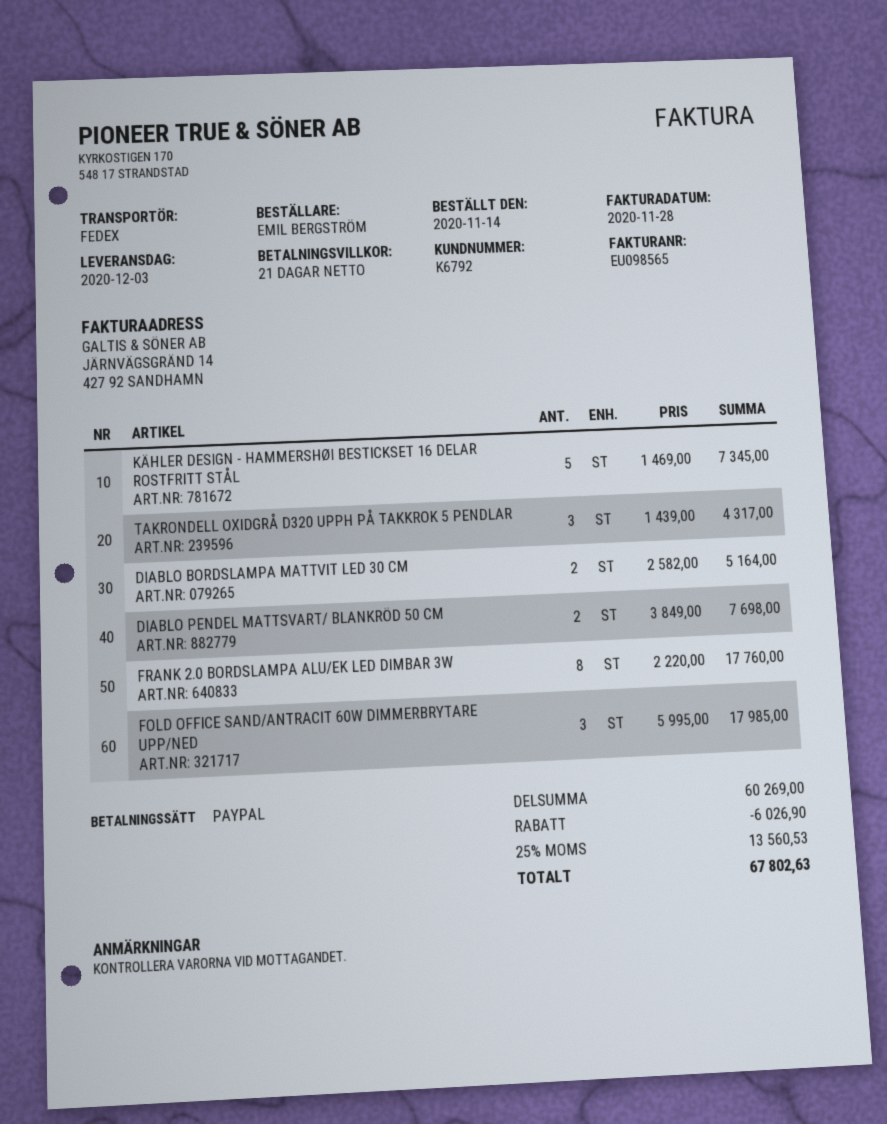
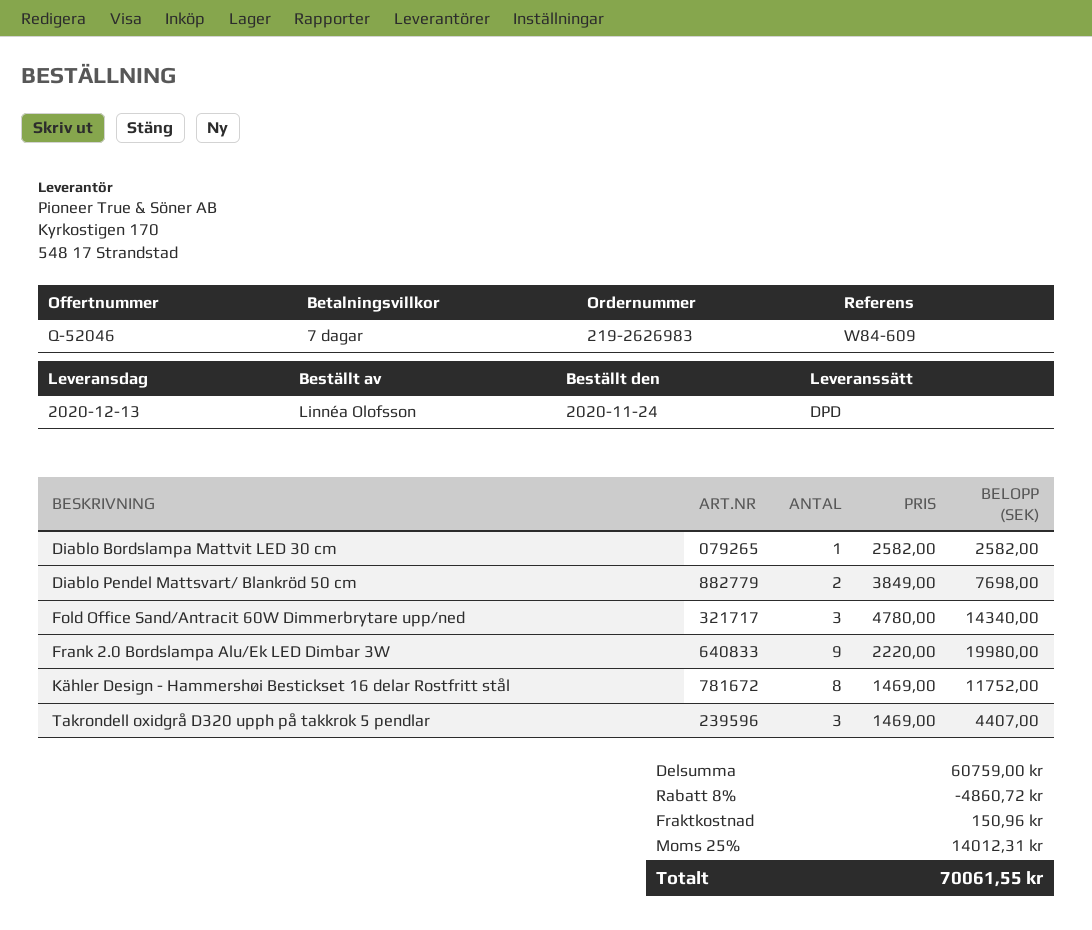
order date: 2020-11-14 -> 2020-11-24
delivery date: 2020-12-03 -> 2020-12-13
payment terms: 21 days -> 7 days
ordered by: EMIL BERGSTRÖM -> Linnéa Olofsson
shipping method: FedEx -> DPD
KÄHLER DESIGN - HAMMERSHØI BESTICKSET 16 DELAR ROSTFRITT STÅL: 5 x 1469.00 = 7345.00 -> 8 x 1469.00 = 11752.00
TAKRONDELL OXIDGRÅ D320 UPPH PÅ TAKKROK 5 PENDLAR: 3 x 1439.00 = 4317.00 -> 3 x 1469.00 = 4407.00
DIABLO BORDSLAMPA MATTVIT LED 30 CM: 2 x 2582.00 = 5164.00 -> 1 x 2582.00 = 2582.00
FRANK 2.0 BORDSLAMPA ALU/EK LED DIMBAR 3W: 8 x 2220.00 = 17760.00 -> 9 x 2220.00 = 19980.00
FOLD OFFICE SAND/ANTRACIT 60W DIMMERBRYTARE UPP/NED: 3 x 5995.00 = 17985.00 -> 3 x 4780.00 = 14340.00
subtotal: 60269.00 -> 60759.00
discount: 6026.90 -> 4860.72
shipping: none -> 150.96
tax: 25% = 13560.53 -> 25% = 14012.31
total: 67802.63 -> 70061.55

